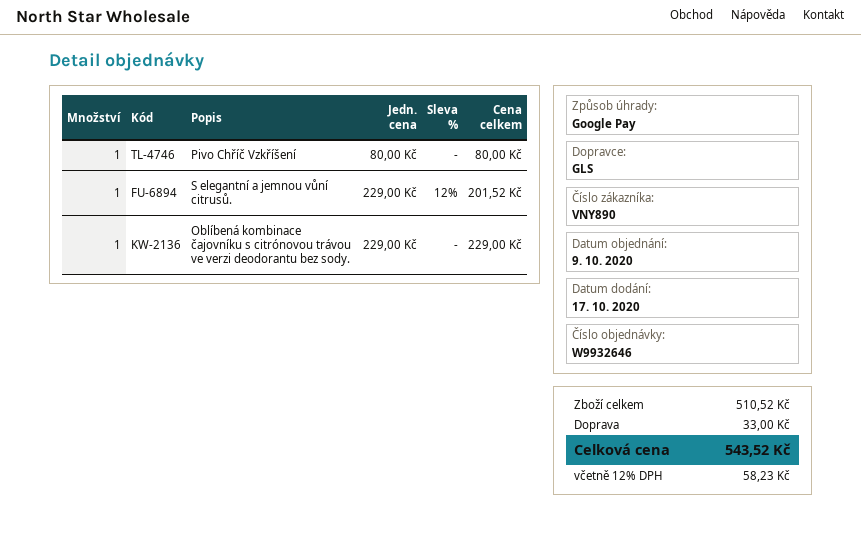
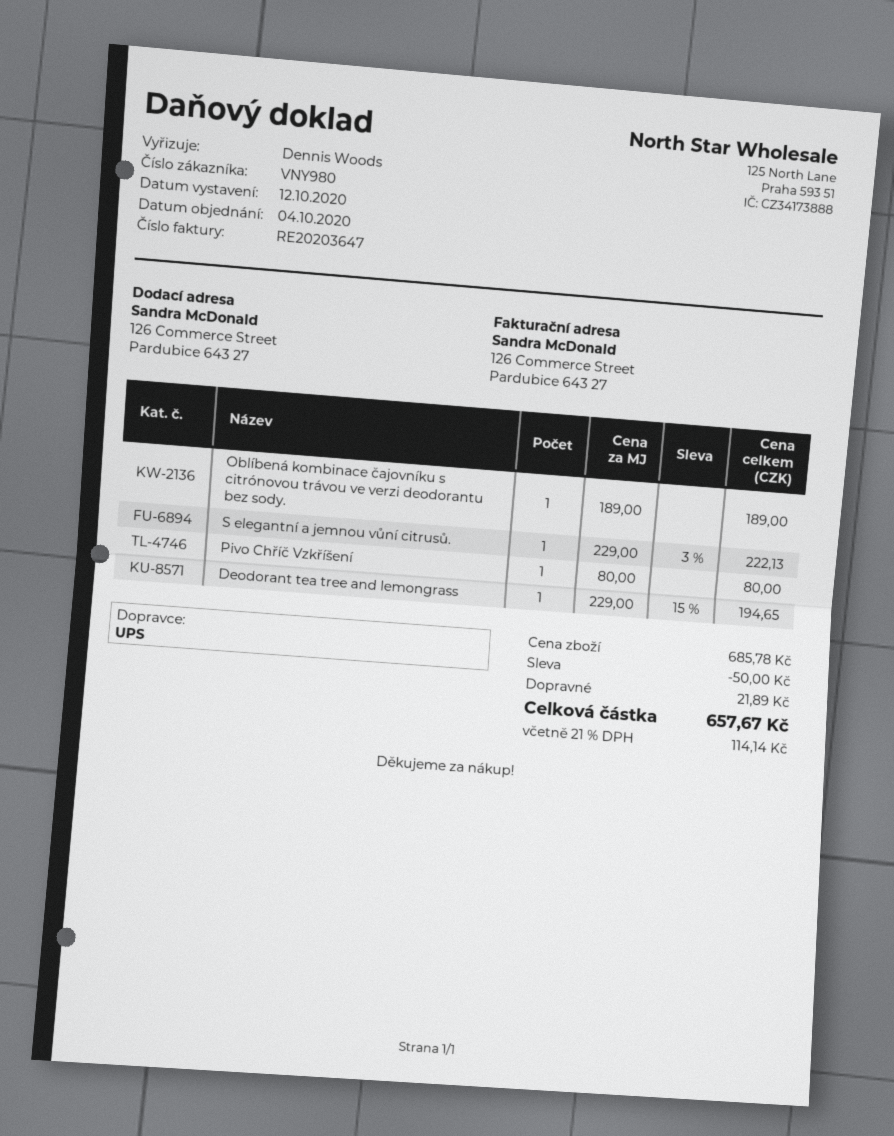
order date: 2020-10-09 -> 2020-10-04
customer number: VNY890 -> VNY980
shipping method: GLS -> UPS
S elegantní a jemnou vůní citrusů.: 1 x 229.00 - 12% = 201.52 -> 1 x 229.00 - 3% = 222.13
Oblíbená kombinace čajovníku s citrónovou trávou ve verzi deodorantu bez sody.: 1 x 229.00 = 229.00 -> 1 x 189.00 = 189.00
Deodorant tea tree and lemongrass: none -> 1 x 229.00 - 15% = 194.65
subtotal: 510.52 -> 685.78
discount: none -> 50.00
shipping: 33.00 -> 21.89
tax: 12% = 58.23 -> 21% = 114.14
total: 543.52 -> 657.67

